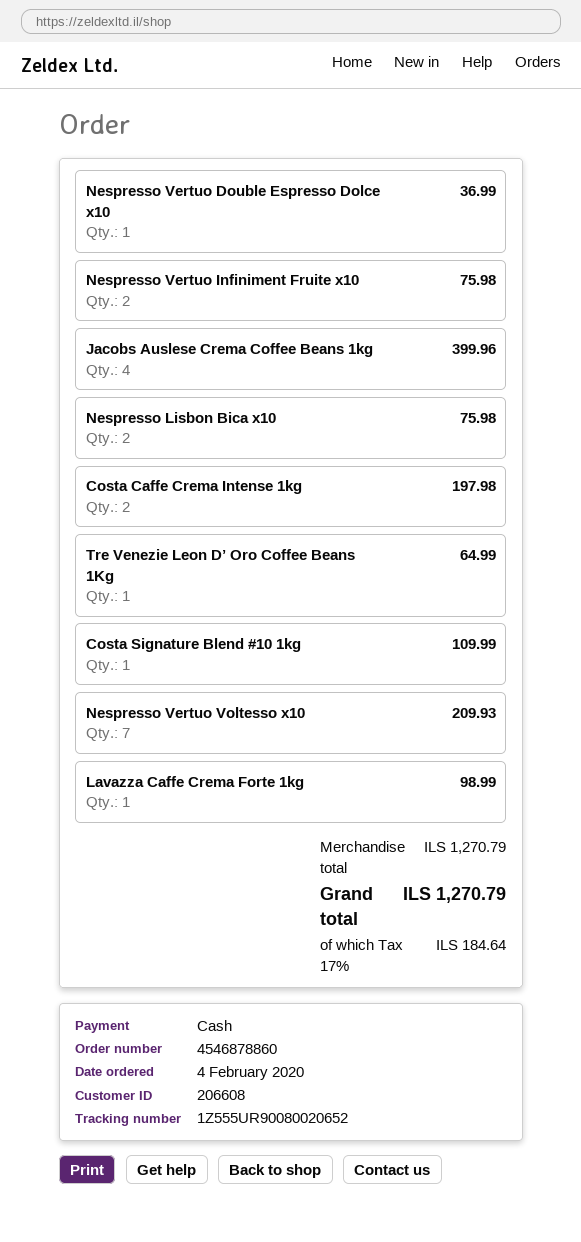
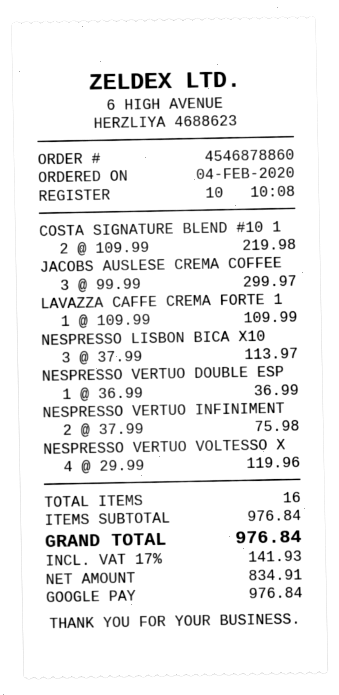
payment method: cash -> Google Pay
Jacobs Auslese Crema Coffee Beans 1kg: 4 for 399.96 -> 3 for 299.97
Nespresso Lisbon Bica x10: 2 for 75.98 -> 3 for 113.97
Costa Caffe Crema Intense 1kg: 2 for 197.98 -> none
Tre Venezie Leon D’ Oro Coffee Beans 1Kg: 1 for 64.99 -> none
Costa Signature Blend #10 1kg: 1 for 109.99 -> 2 for 219.98
Nespresso Vertuo Voltesso x10: 7 for 209.93 -> 4 for 119.96
Lavazza Caffe Crema Forte 1kg: 1 for 98.99 -> 1 for 109.99
subtotal: 1270.79 -> 976.84
tax: 17% = 184.64 -> 17% = 141.93
total: 1270.79 -> 976.84

